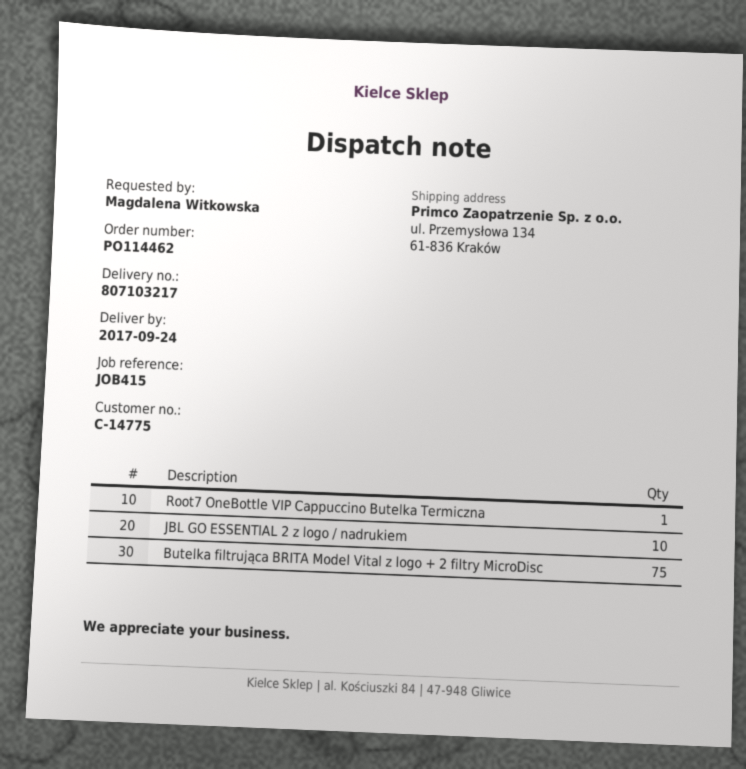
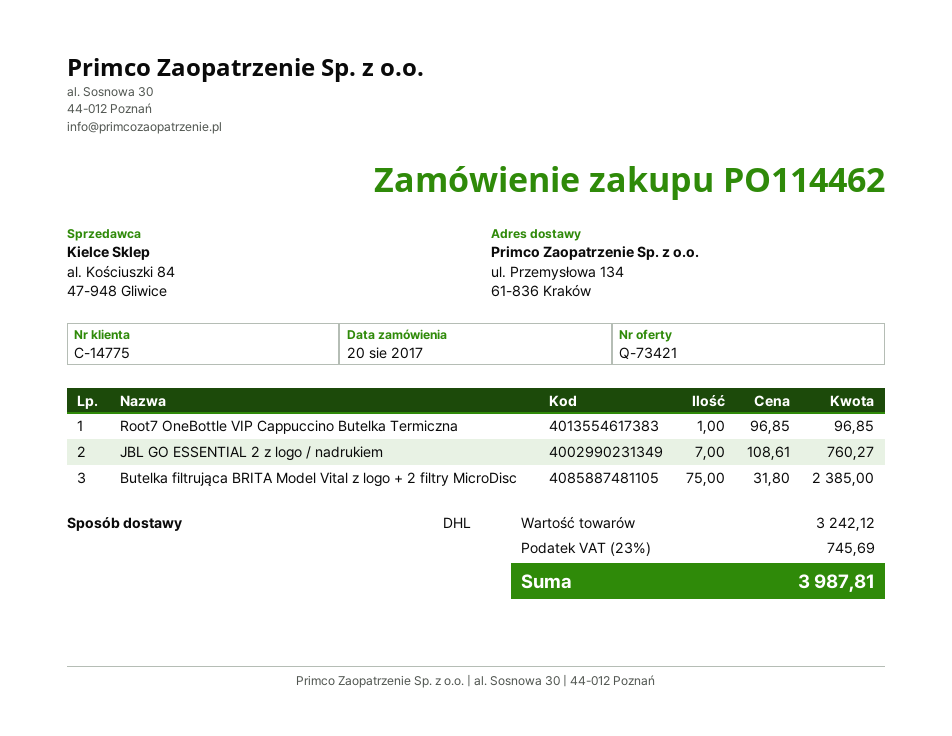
JBL GO ESSENTIAL 2 z logo / nadrukiem: 10 -> 7

